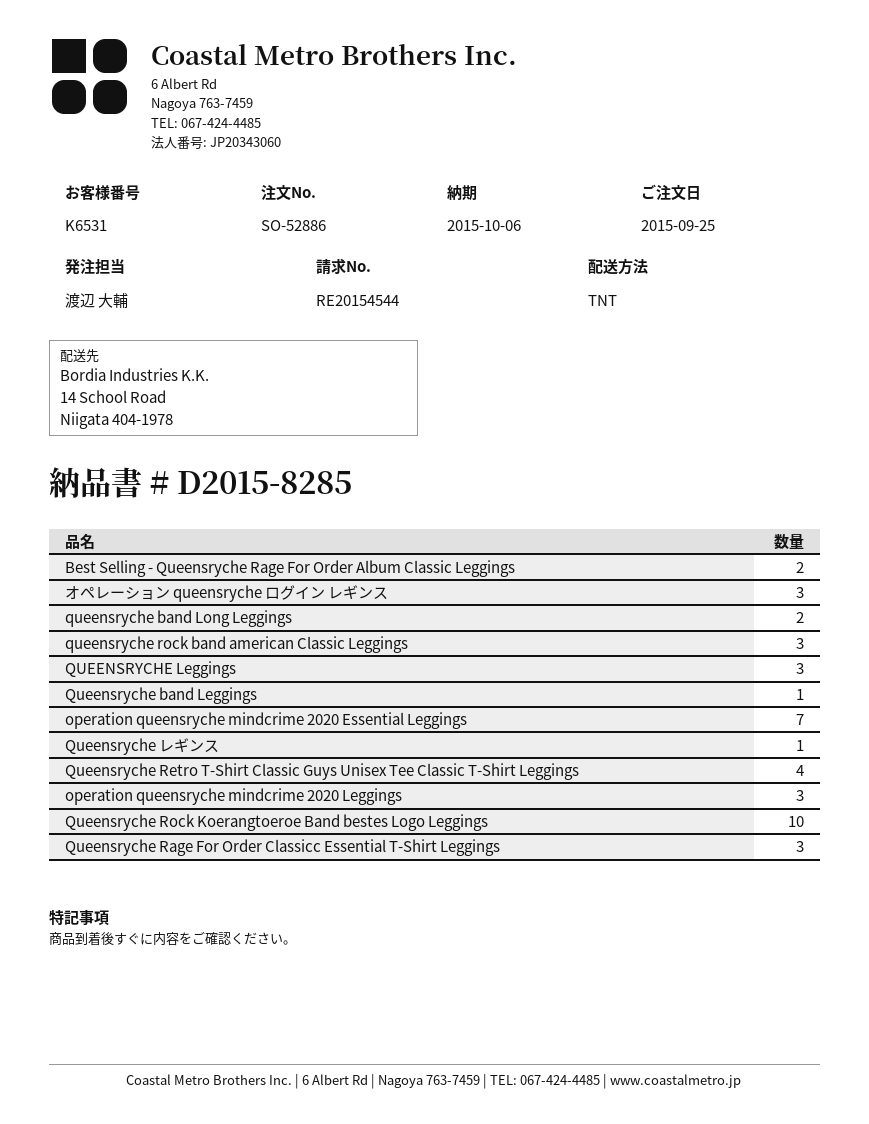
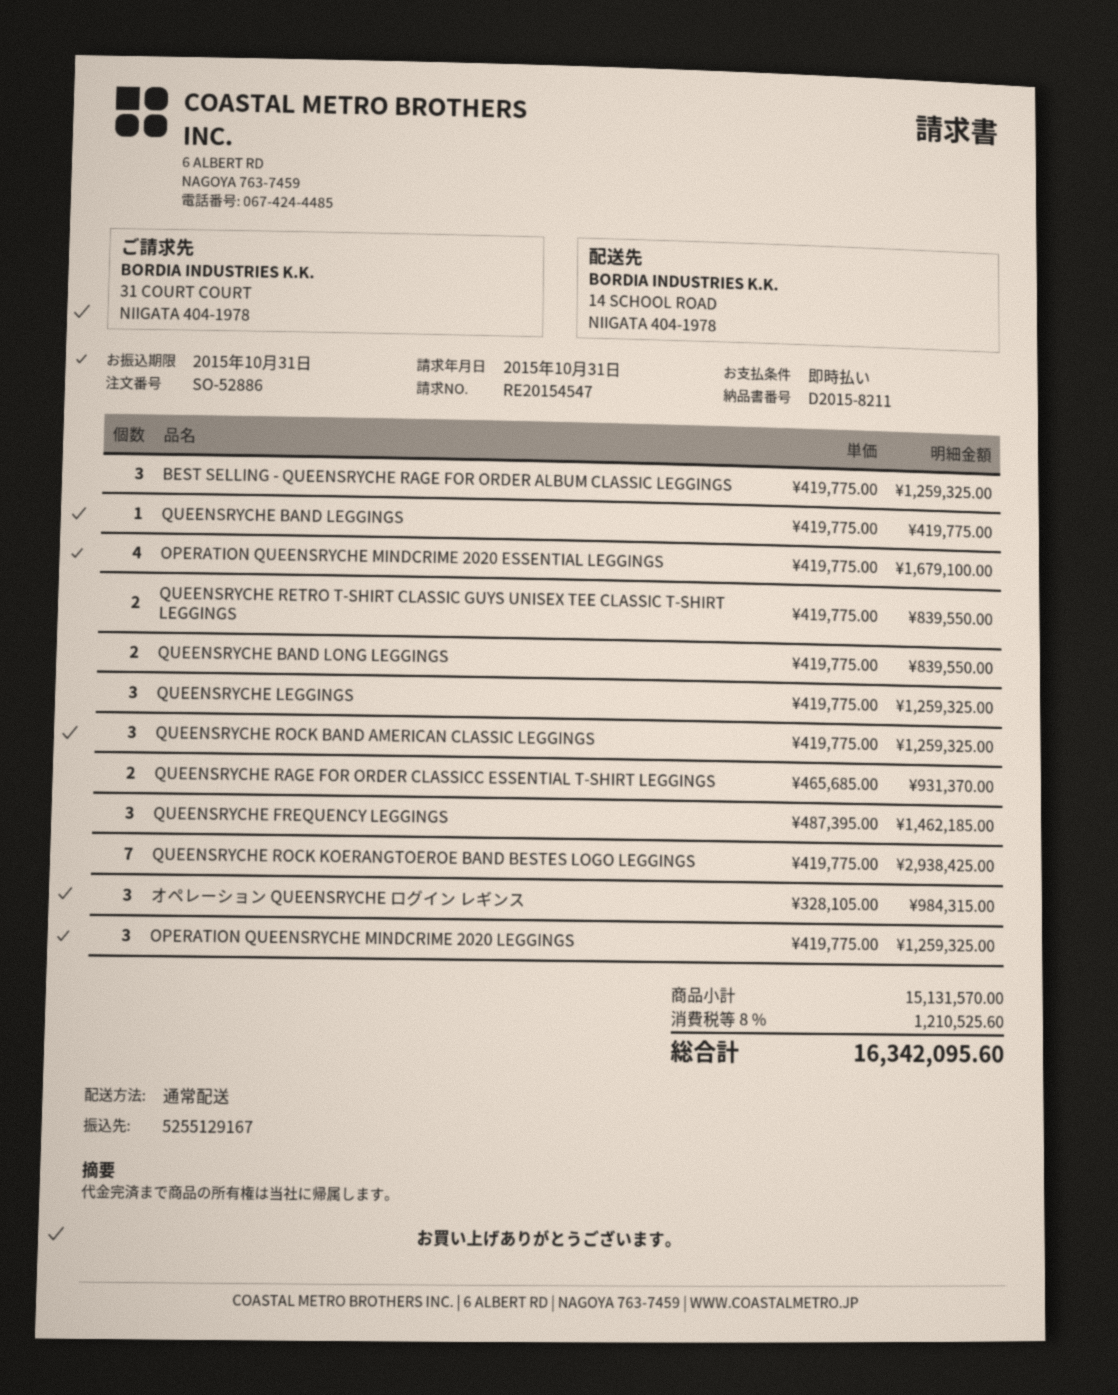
delivery note number: D2015-8285 -> D2015-8211
invoice number: RE20154544 -> RE20154547
shipping method: TNT -> standard
Best Selling - Queensryche Rage For Order Album Classic Leggings: 2 -> 3
operation queensryche mindcrime 2020 Essential Leggings: 7 -> 4
Queensryche レギンス: 1 -> none
Queensryche Retro T-Shirt Classic Guys Unisex Tee Classic T-Shirt Leggings: 4 -> 2
Queensryche Rock Koerangtoeroe Band bestes Logo Leggings: 10 -> 7
Queensryche Rage For Order Classicc Essential T-Shirt Leggings: 3 -> 2
QUEENSRYCHE FREQUENCY LEGGINGS: none -> 3

